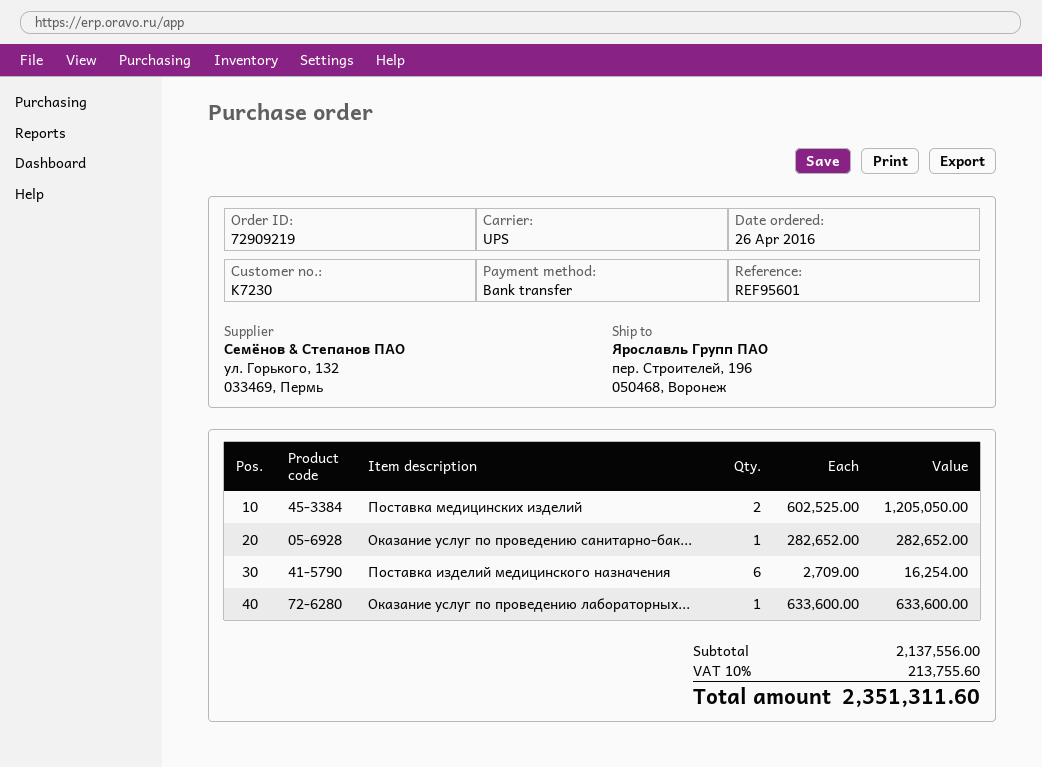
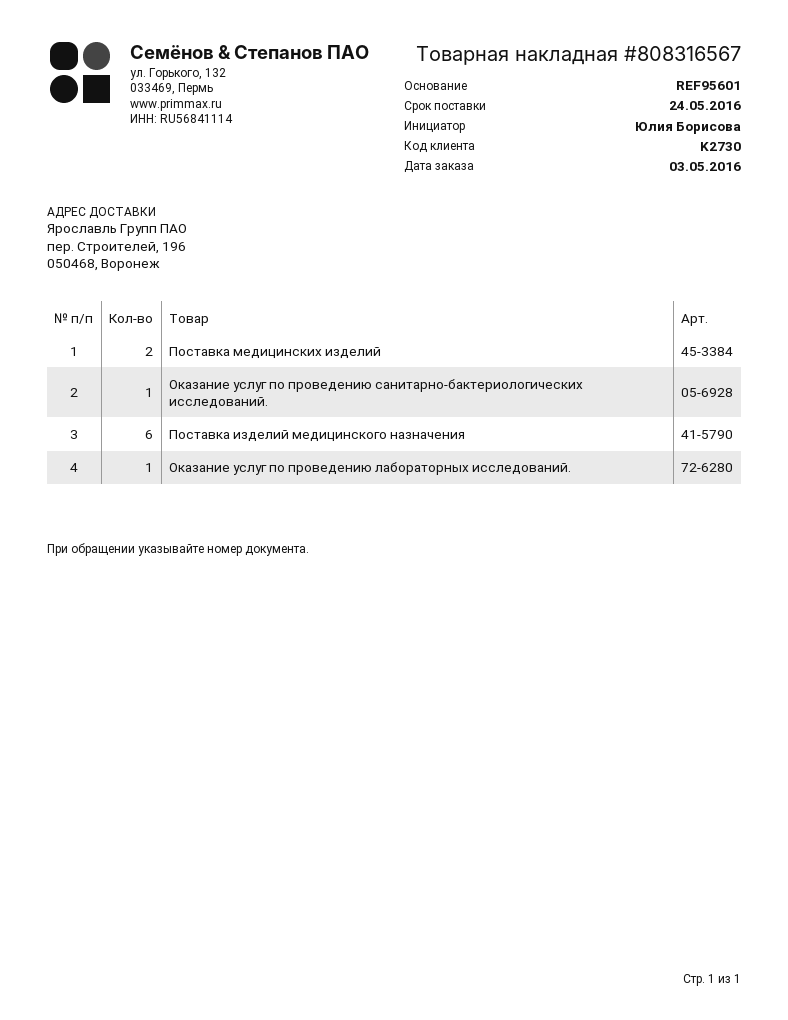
order date: 2016-04-26 -> 2016-05-03
customer number: K7230 -> K2730

